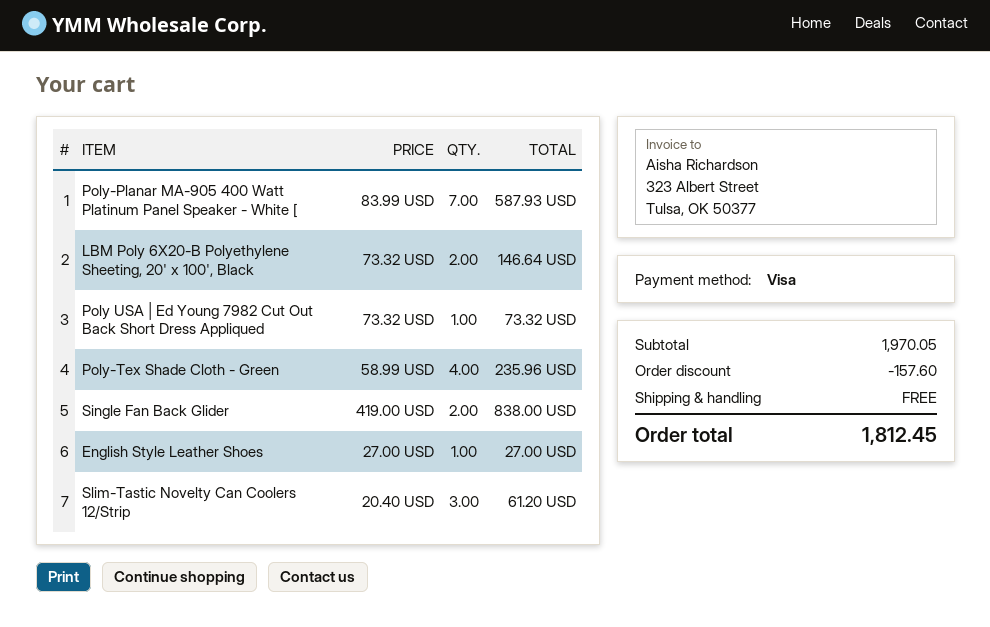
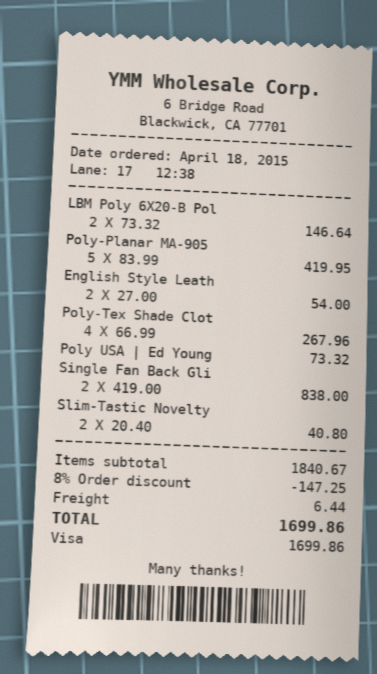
Poly-Planar MA-905 400 Watt Platinum Panel Speaker - White [: 7 x 83.99 = 587.93 -> 5 x 83.99 = 419.95
Poly-Tex Shade Cloth - Green: 4 x 58.99 = 235.96 -> 4 x 66.99 = 267.96
English Style Leather Shoes: 1 x 27.00 = 27.00 -> 2 x 27.00 = 54.00
Slim-Tastic Novelty Can Coolers 12/Strip: 3 x 20.40 = 61.20 -> 2 x 20.40 = 40.80
subtotal: 1970.05 -> 1840.67
discount: 157.60 -> 147.25
shipping: 0.00 -> 6.44
total: 1812.45 -> 1699.86

